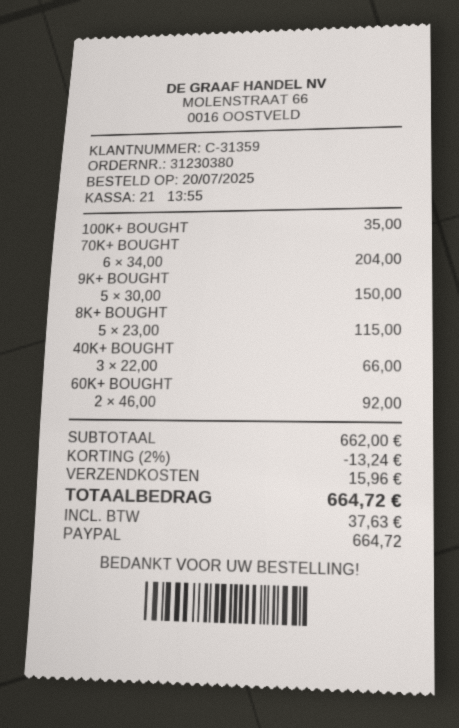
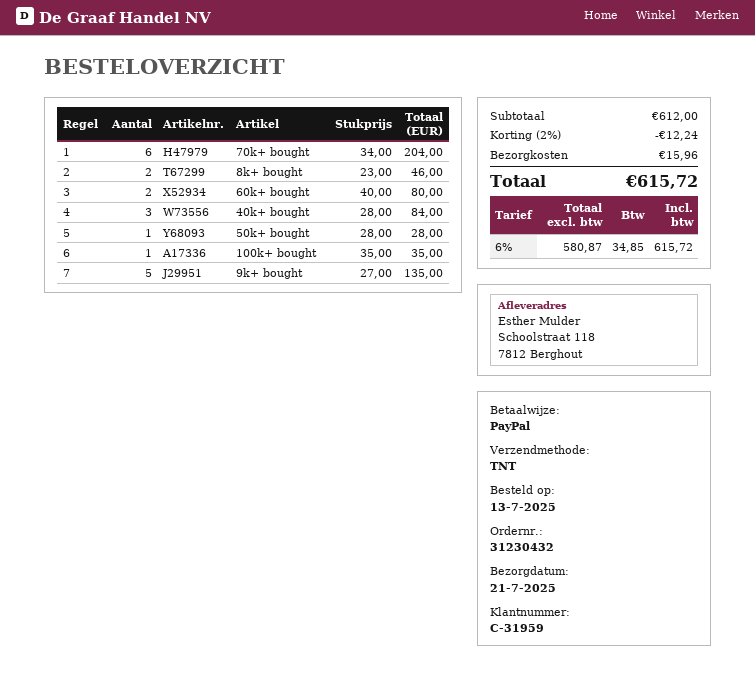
order number: 31230380 -> 31230432
order date: 2025-07-20 -> 2025-07-13
customer number: C-31359 -> C-31959
9K+ BOUGHT: 5 x 30.00 = 150.00 -> 5 x 27.00 = 135.00
8K+ BOUGHT: 5 x 23.00 = 115.00 -> 2 x 23.00 = 46.00
40K+ BOUGHT: 3 x 22.00 = 66.00 -> 3 x 28.00 = 84.00
60K+ BOUGHT: 2 x 46.00 = 92.00 -> 2 x 40.00 = 80.00
50k+ bought: none -> 1 x 28.00 = 28.00
subtotal: 662.00 -> 612.00
discount: 2% = 13.24 -> 2% = 12.24
tax: 37.63 -> 34.85
total: 664.72 -> 615.72

